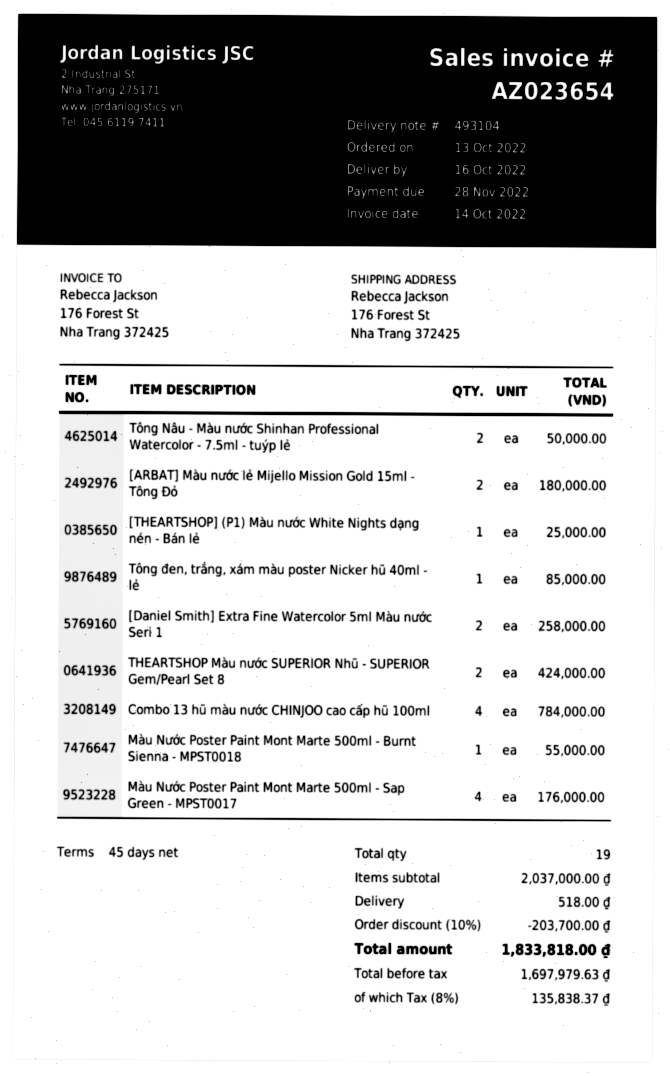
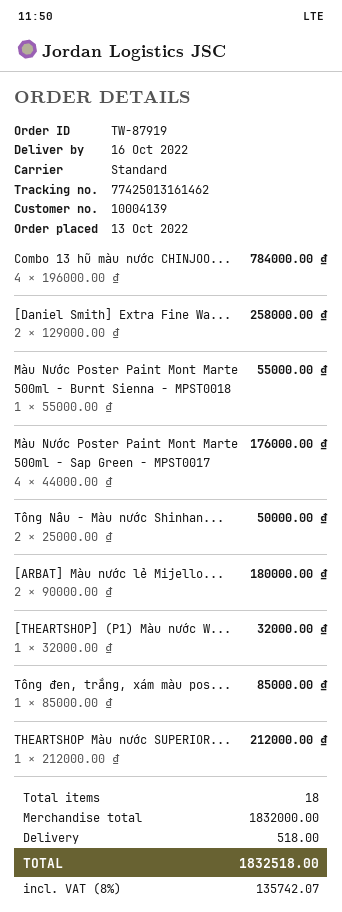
[THEARTSHOP] (P1) Màu nước White Nights dạng nén - Bán lẻ: 1 for 25000.00 -> 1 for 32000.00
THEARTSHOP Màu nước SUPERIOR Nhũ - SUPERIOR Gem/Pearl Set 8: 2 for 424000.00 -> 1 for 212000.00
total quantity: 19 -> 18
subtotal: 2037000.00 -> 1832000.00
discount: 10% = 203700.00 -> none
tax: 8% = 135838.37 -> 8% = 135742.07
total: 1833818.00 -> 1832518.00

